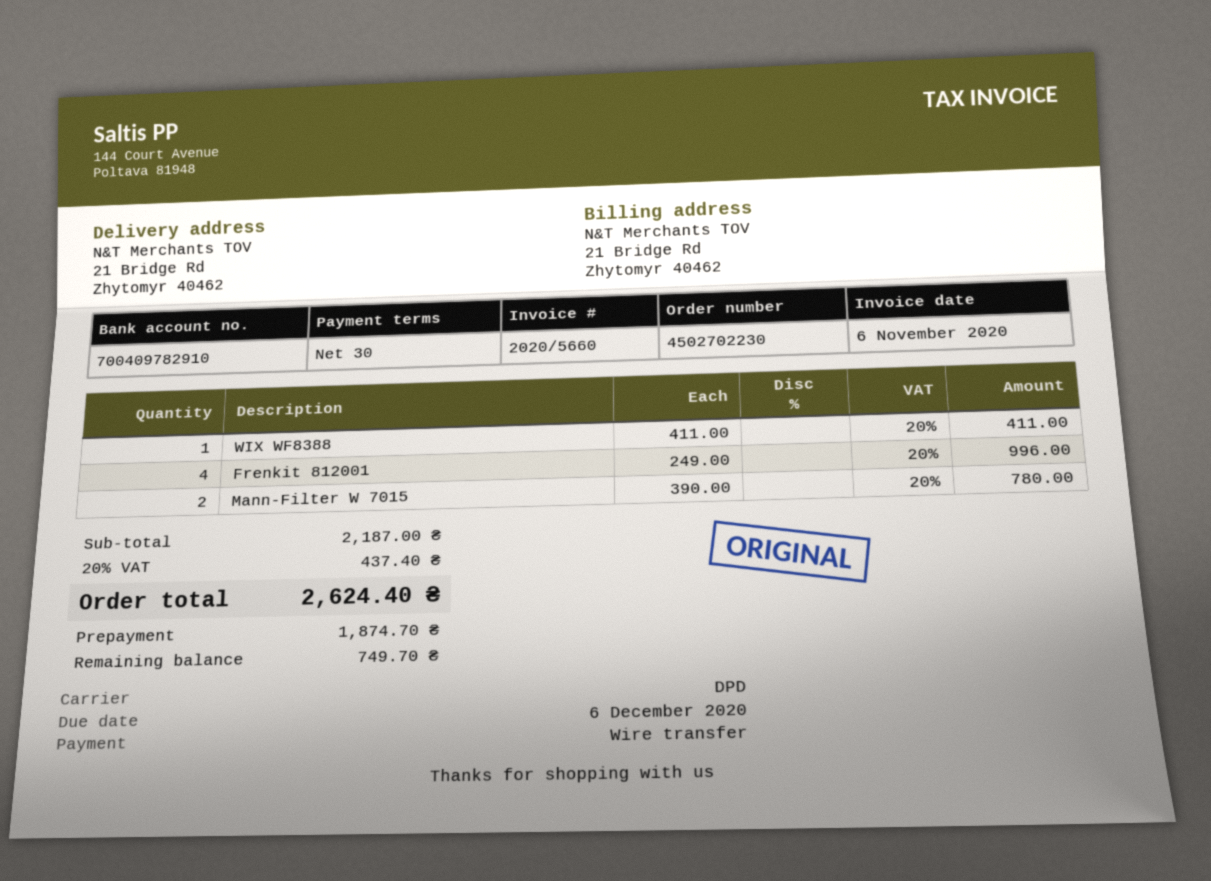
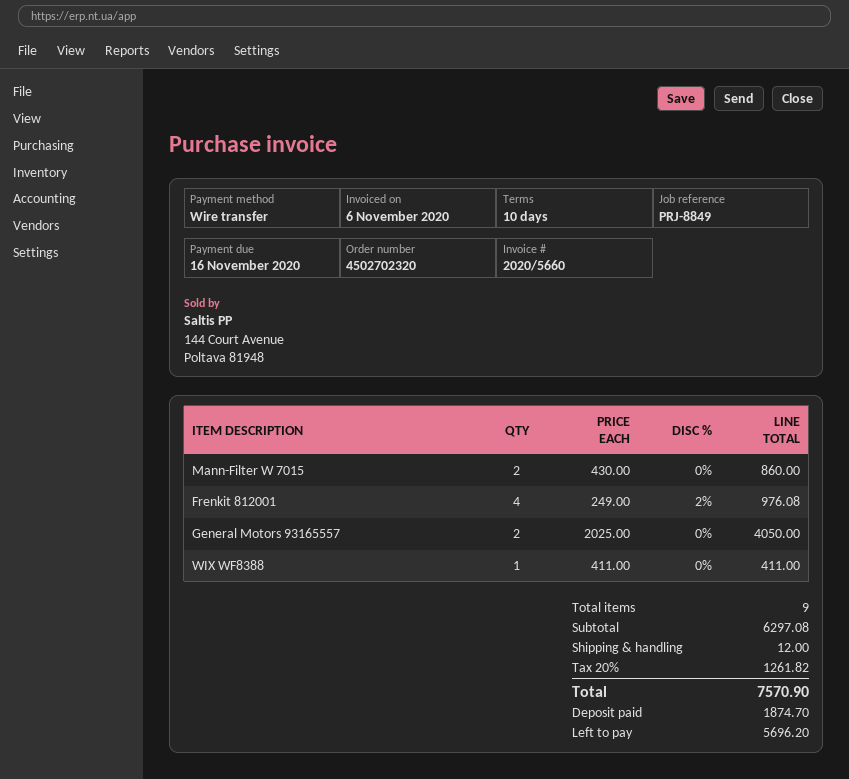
order number: 4502702230 -> 4502702320
payment terms: 30 days -> 10 days
due date: 2020-12-06 -> 2020-11-16
Frenkit 812001: 4 x 249.00 = 996.00 -> 4 x 249.00 - 2% = 976.08
Mann-Filter W 7015: 2 x 390.00 = 780.00 -> 2 x 430.00 = 860.00
General Motors 93165557: none -> 2 x 2025.00 = 4050.00
subtotal: 2187.00 -> 6297.08
shipping: none -> 12.00
tax: 20% = 437.40 -> 20% = 1261.82
total: 2624.40 -> 7570.90
balance: 749.70 -> 5696.20

